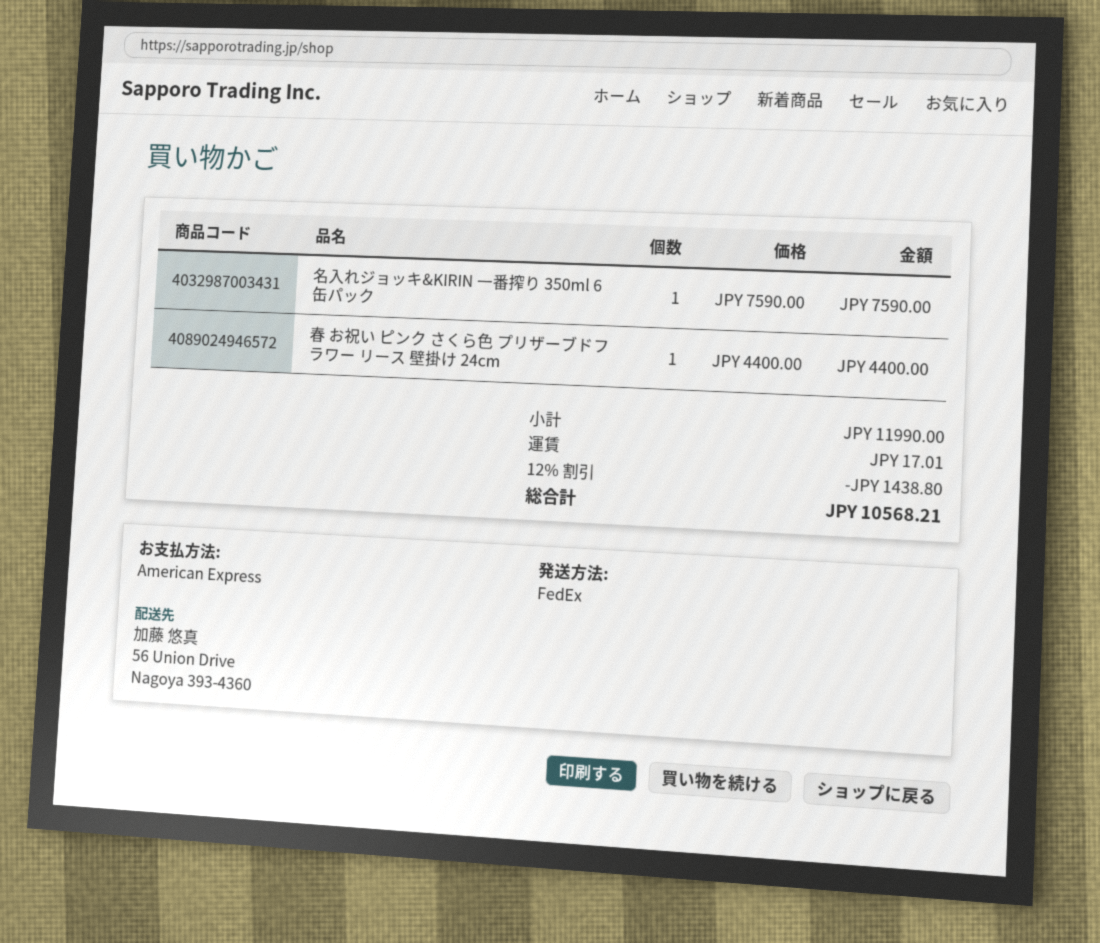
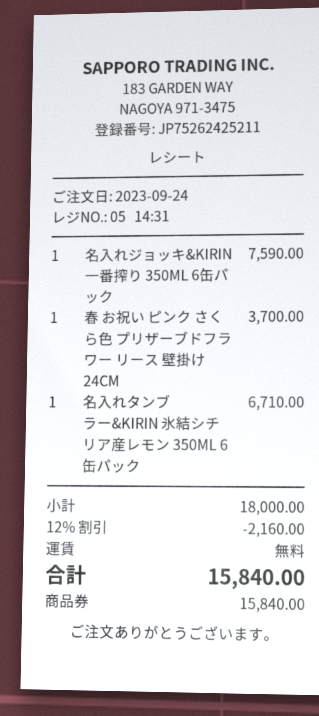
payment method: American Express -> gift card
春 お祝い ピンク さくら色 プリザーブドフラワー リース 壁掛け 24cm: 1 x 4400.00 = 4400.00 -> 1 x 3700.00 = 3700.00
名入れタンブラー&KIRIN 氷結シチリア産レモン 350ML 6缶パック: none -> 1 x 6710.00 = 6710.00
subtotal: 11990.00 -> 18000.00
discount: 12% = 1438.80 -> 12% = 2160.00
shipping: 17.01 -> 0.00
total: 10568.21 -> 15840.00

